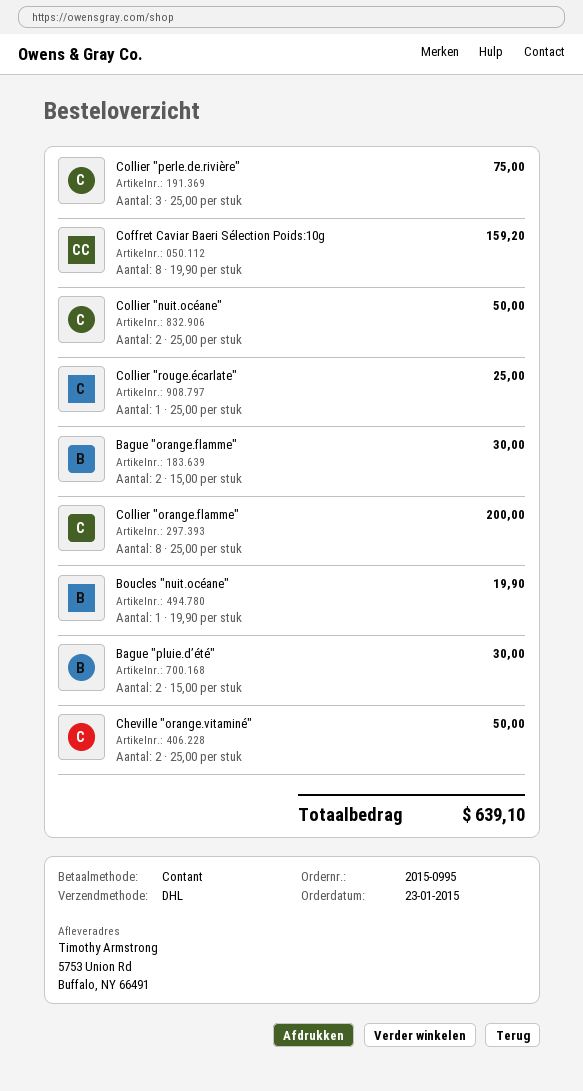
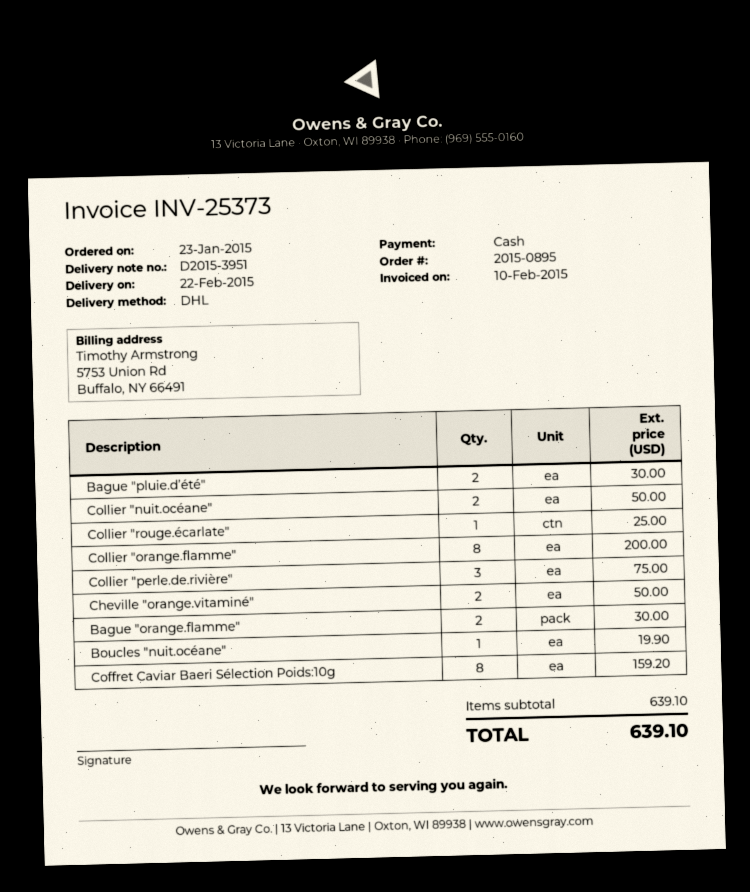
order number: 2015-0995 -> 2015-0895

